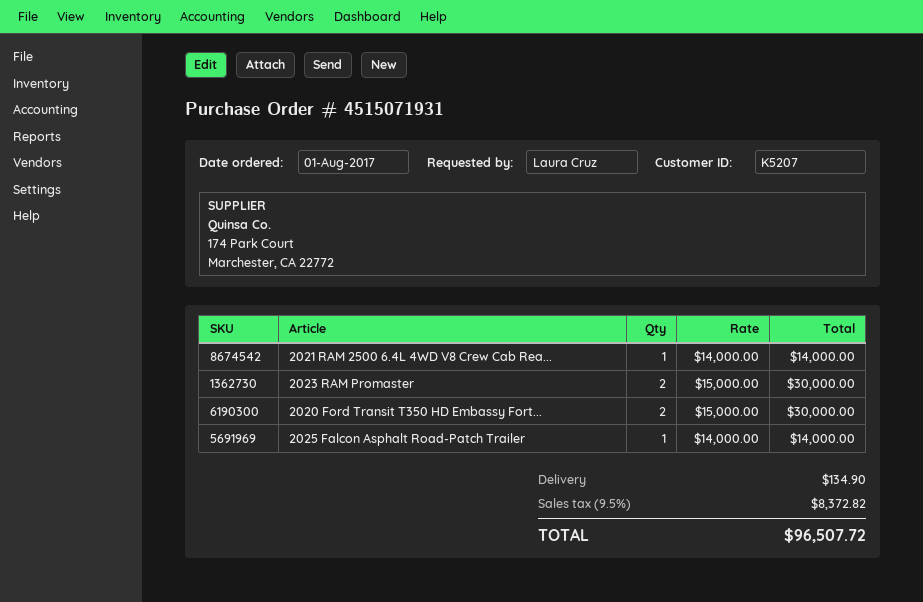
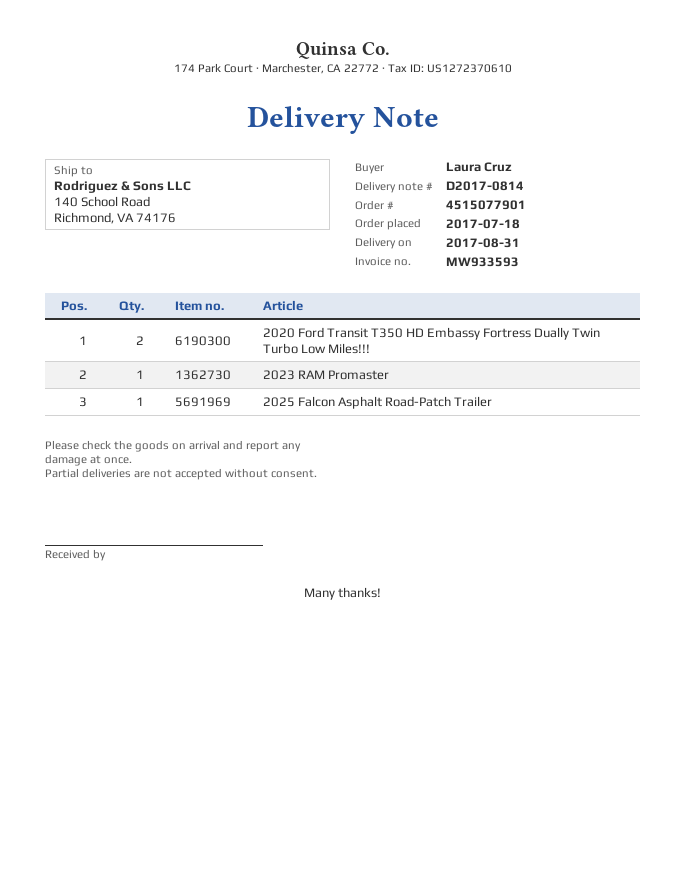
order number: 4515071931 -> 4515077901
order date: 2017-08-01 -> 2017-07-18
2021 RAM 2500 6.4L 4WD V8 Crew Cab Rea...: 1 -> none
2023 RAM Promaster: 2 -> 1

